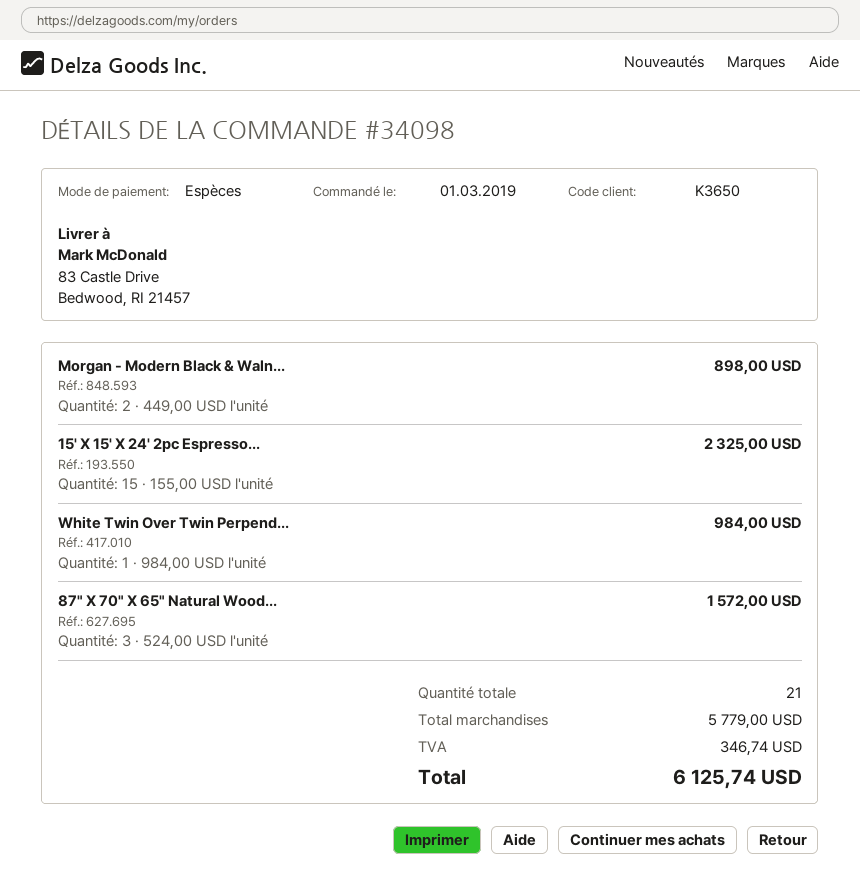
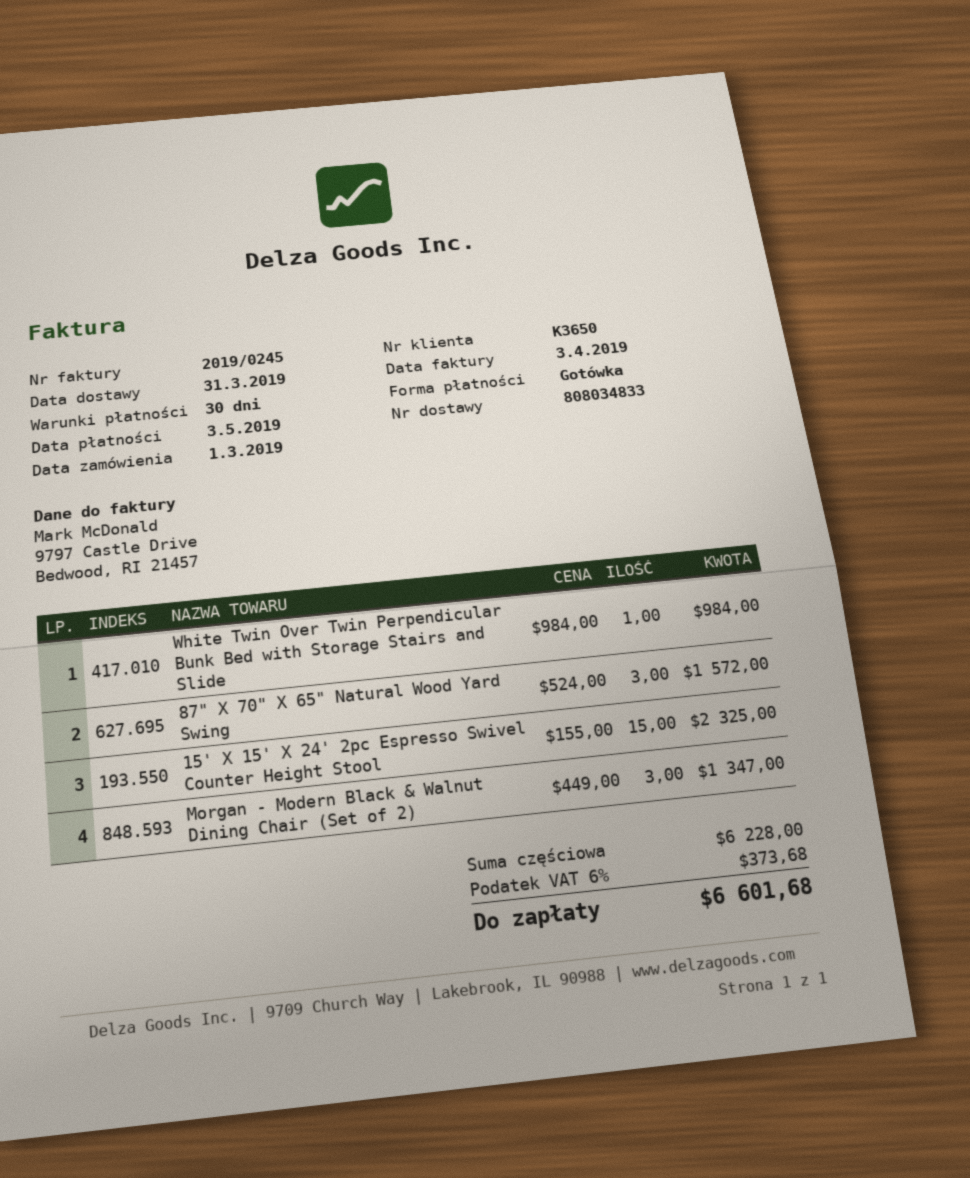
Morgan - Modern Black & Waln...: 2 x 449.00 = 898.00 -> 3 x 449.00 = 1347.00
subtotal: 5779.00 -> 6228.00
tax: 346.74 -> 373.68
total: 6125.74 -> 6601.68

